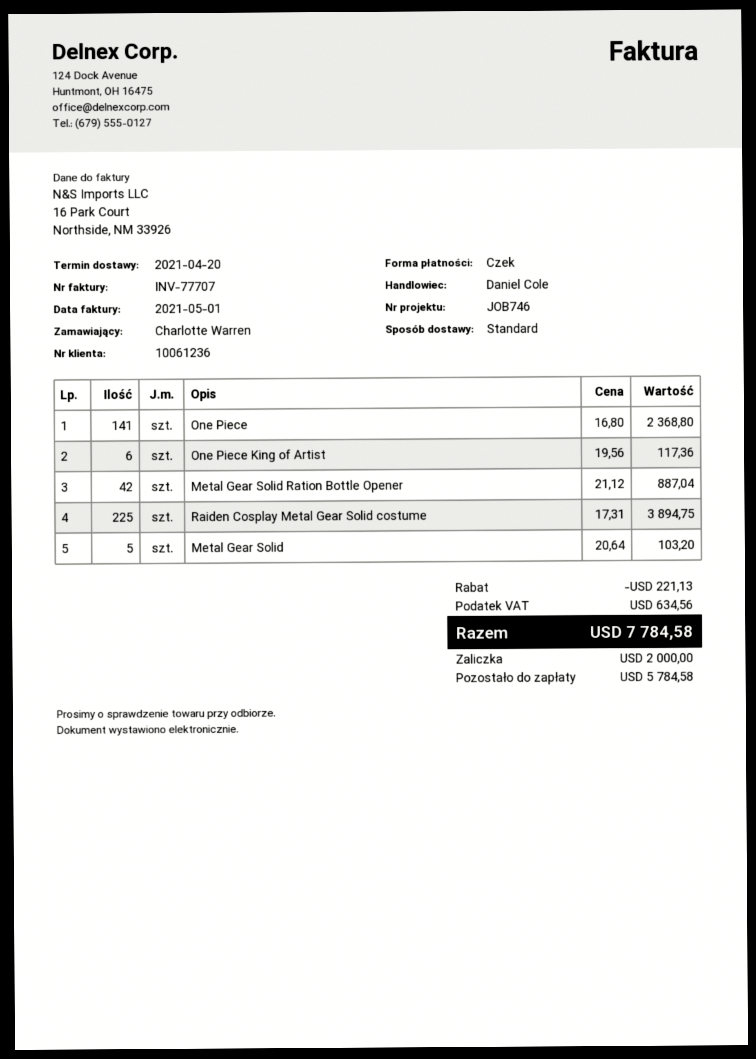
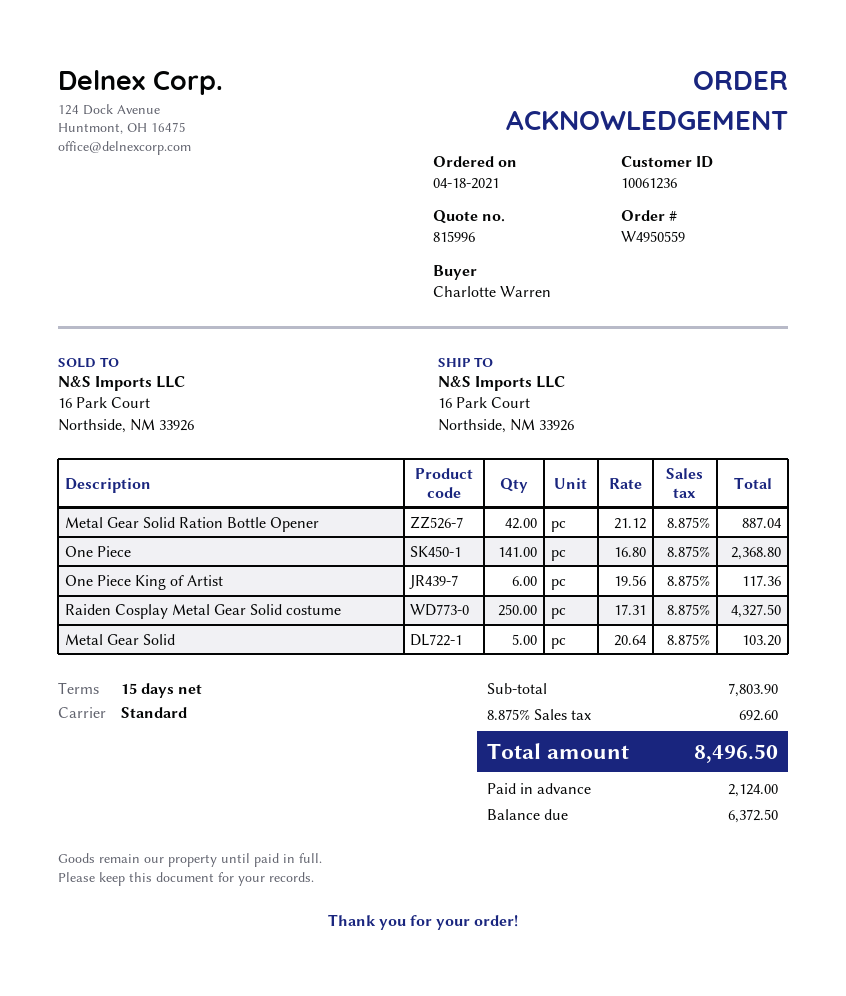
Raiden Cosplay Metal Gear Solid costume: 225 x 17.31 = 3894.75 -> 250 x 17.31 = 4327.50
discount: 221.13 -> none
tax: 634.56 -> 692.60
total: 7784.58 -> 8496.50
deposit: 2000.00 -> 2124.00
balance: 5784.58 -> 6372.50

